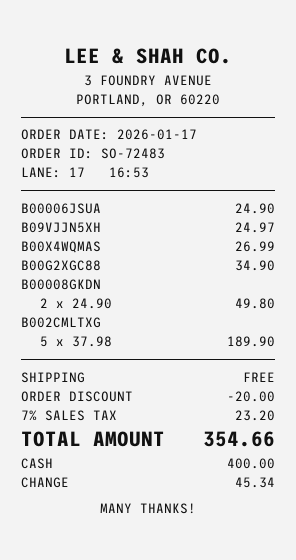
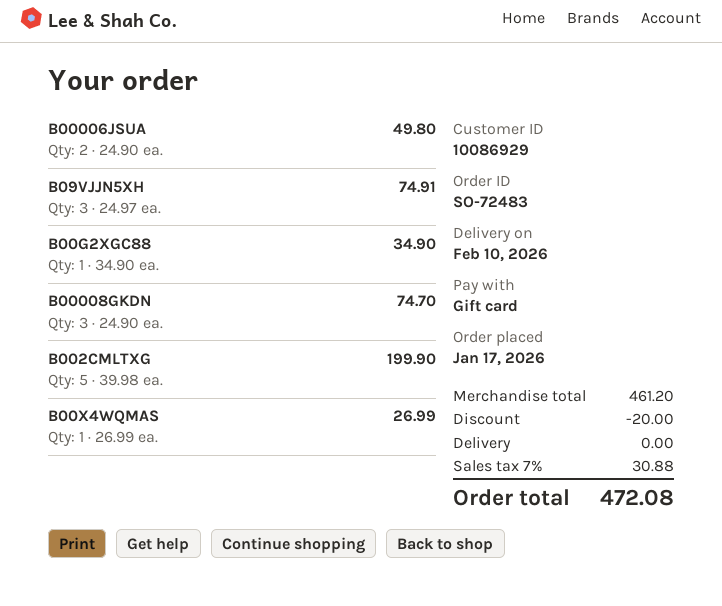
payment method: cash -> gift card
B00006JSUA: 1 x 24.90 = 24.90 -> 2 x 24.90 = 49.80
B09VJJN5XH: 1 x 24.97 = 24.97 -> 3 x 24.97 = 74.91
B00008GKDN: 2 x 24.90 = 49.80 -> 3 x 24.90 = 74.70
B002CMLTXG: 5 x 37.98 = 189.90 -> 5 x 39.98 = 199.90
tax: 7% = 23.20 -> 7% = 30.88
total: 354.66 -> 472.08

